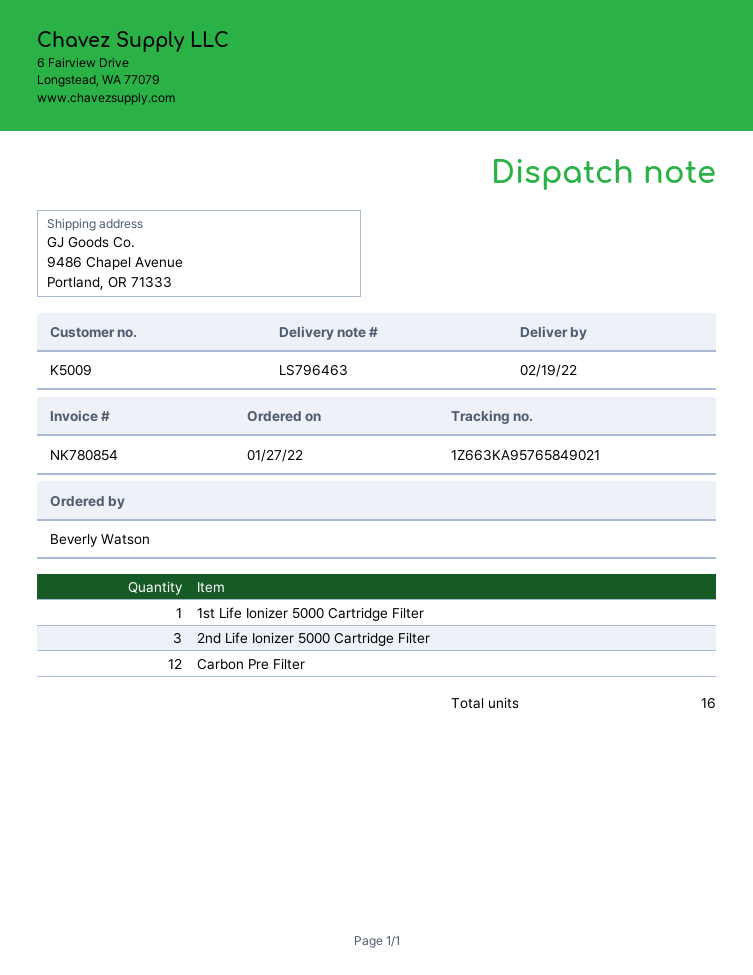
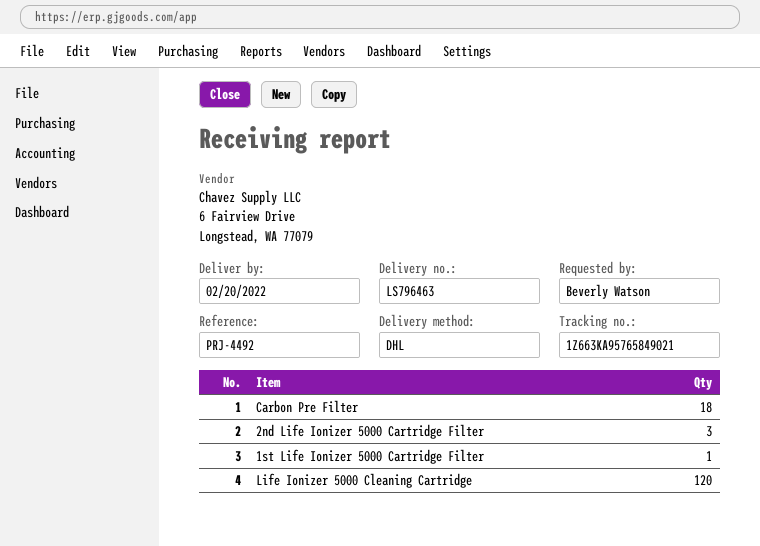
delivery date: 2022-02-19 -> 2022-02-20
Carbon Pre Filter: 12 -> 18
Life Ionizer 5000 Cleaning Cartridge: none -> 120

